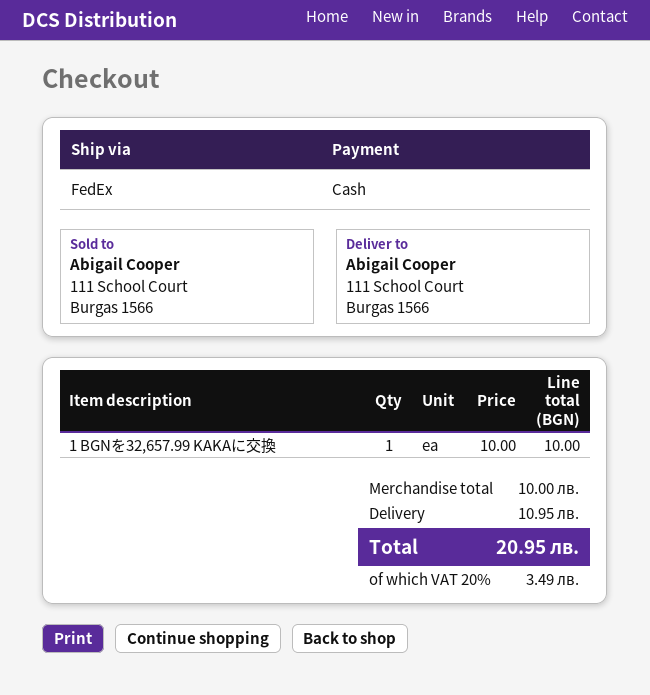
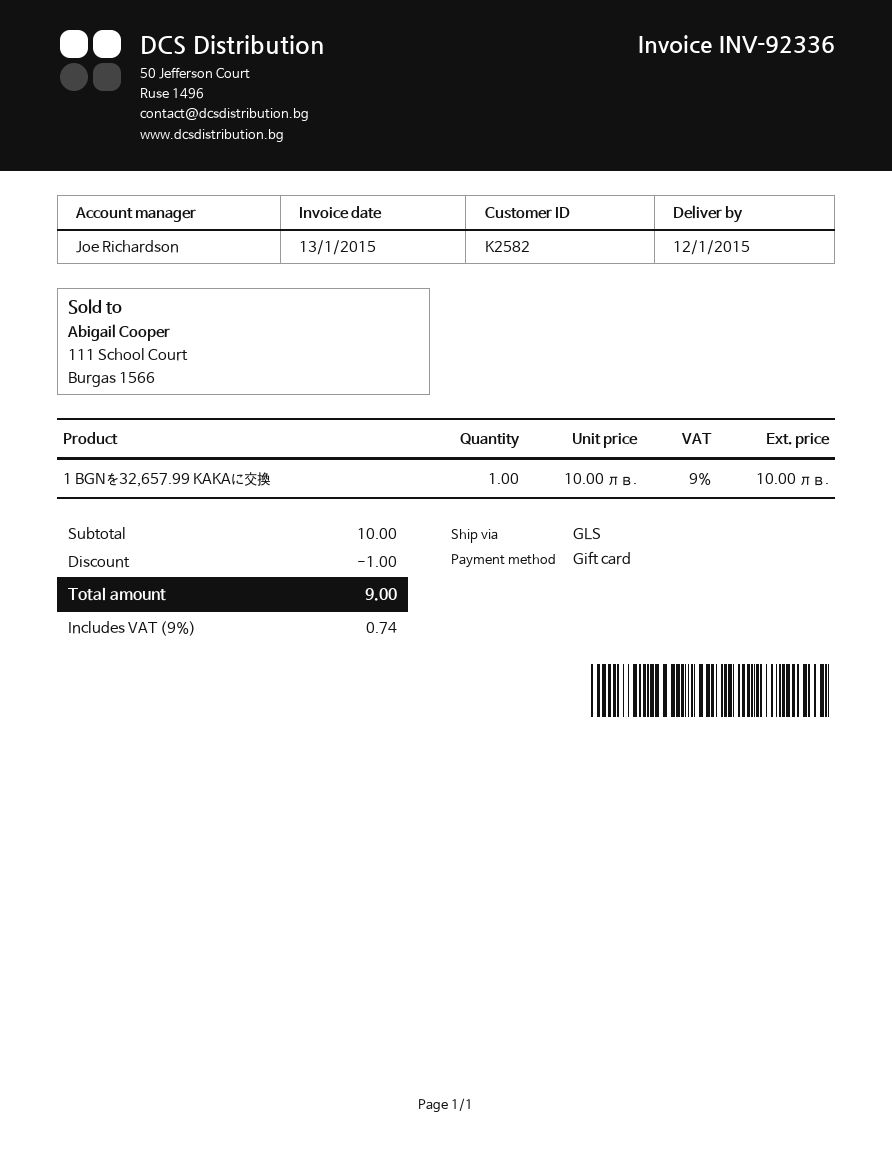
payment method: cash -> gift card
shipping method: FedEx -> GLS
discount: none -> 1.00
shipping: 10.95 -> none
tax: 20% = 3.49 -> 9% = 0.74
total: 20.95 -> 9.00

